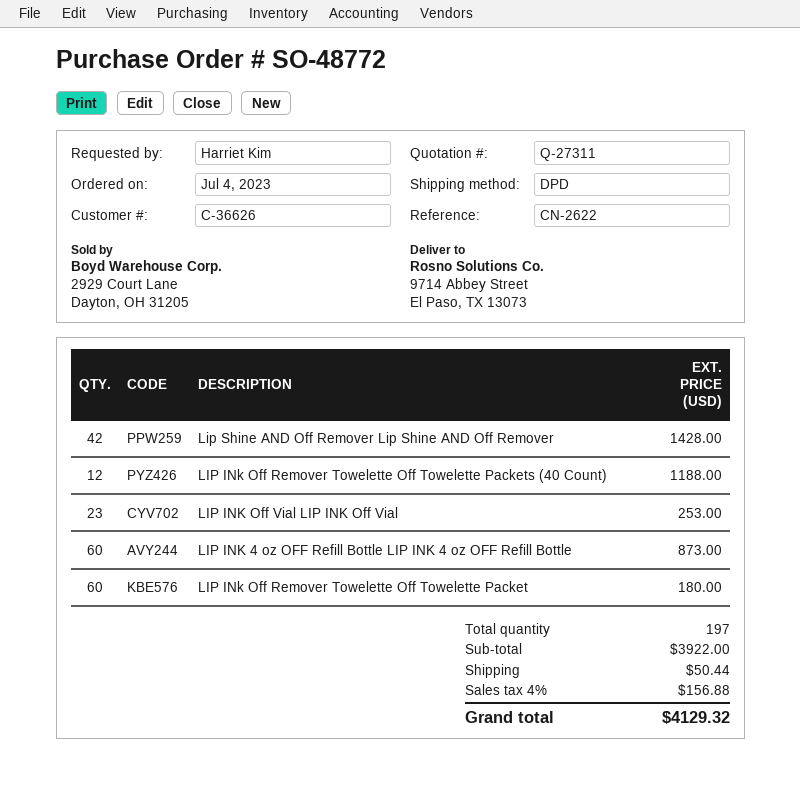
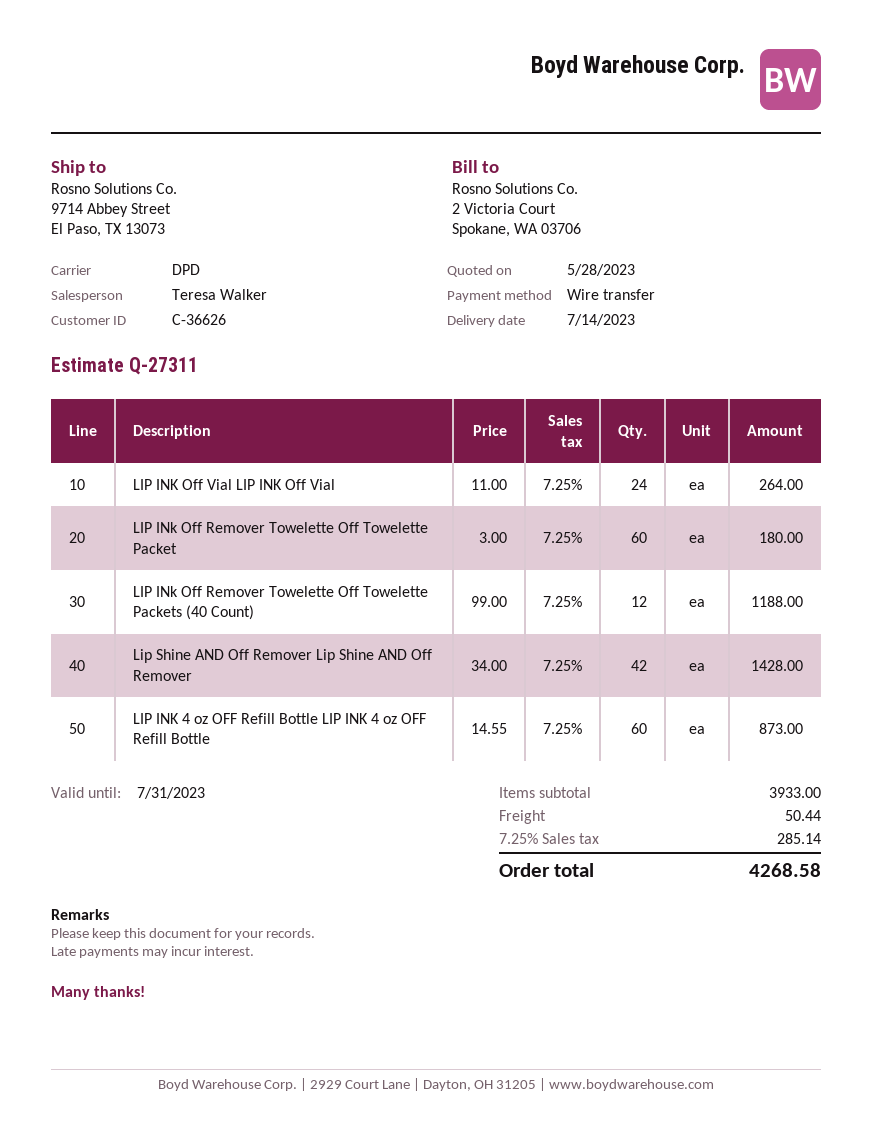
LIP INK Off Vial LIP INK Off Vial: 23 for 253.00 -> 24 for 264.00
subtotal: 3922.00 -> 3933.00
tax: 4% = 156.88 -> 7.25% = 285.14
total: 4129.32 -> 4268.58

